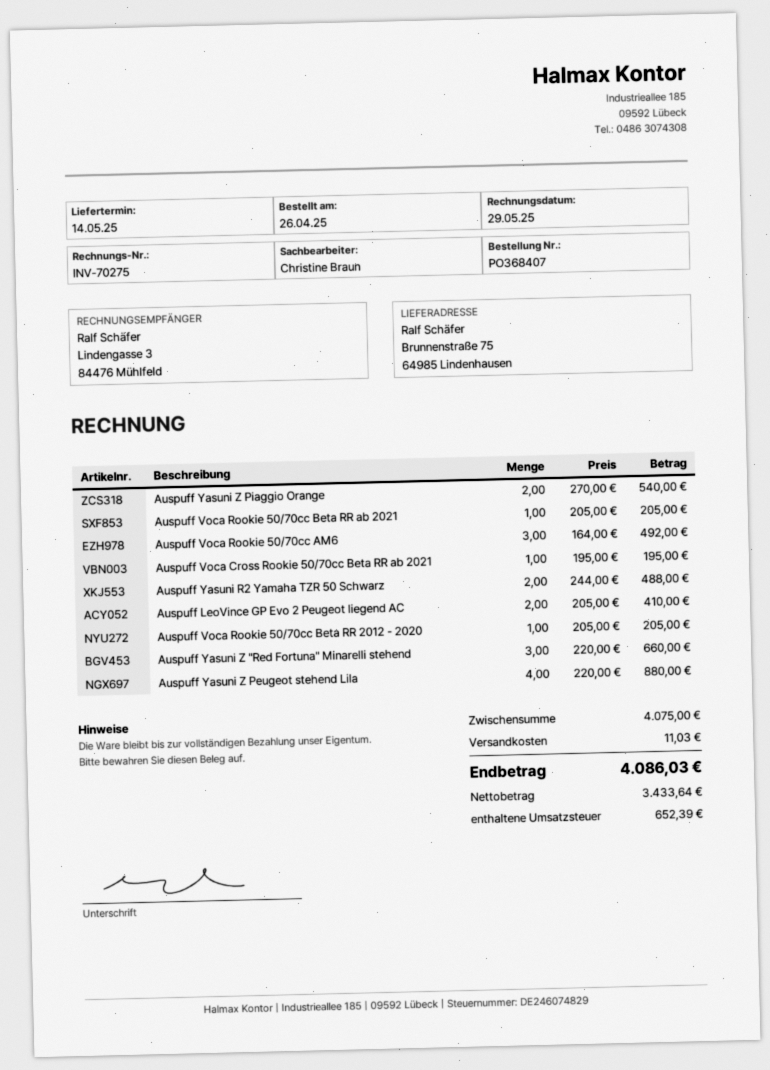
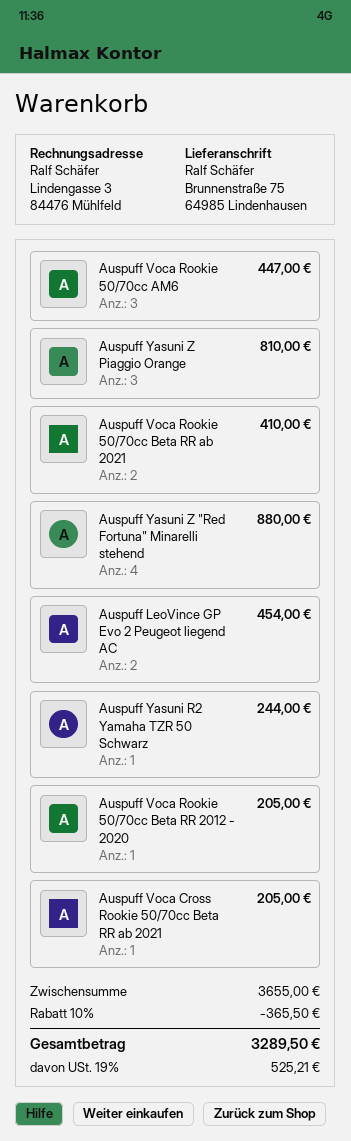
Auspuff Yasuni Z Piaggio Orange: 2 for 540.00 -> 3 for 810.00
Auspuff Voca Rookie 50/70cc Beta RR ab 2021: 1 for 205.00 -> 2 for 410.00
Auspuff Voca Rookie 50/70cc AM6: 3 for 492.00 -> 3 for 447.00
Auspuff Voca Cross Rookie 50/70cc Beta RR ab 2021: 1 for 195.00 -> 1 for 205.00
Auspuff Yasuni R2 Yamaha TZR 50 Schwarz: 2 for 488.00 -> 1 for 244.00
Auspuff LeoVince GP Evo 2 Peugeot liegend AC: 2 for 410.00 -> 2 for 454.00
Auspuff Yasuni Z "Red Fortuna" Minarelli stehend: 3 for 660.00 -> 4 for 880.00
Auspuff Yasuni Z Peugeot stehend Lila: 4 for 880.00 -> none
subtotal: 4075.00 -> 3655.00
discount: none -> 10% = 365.50
shipping: 11.03 -> none
tax: 652.39 -> 525.21
total: 4086.03 -> 3289.50

